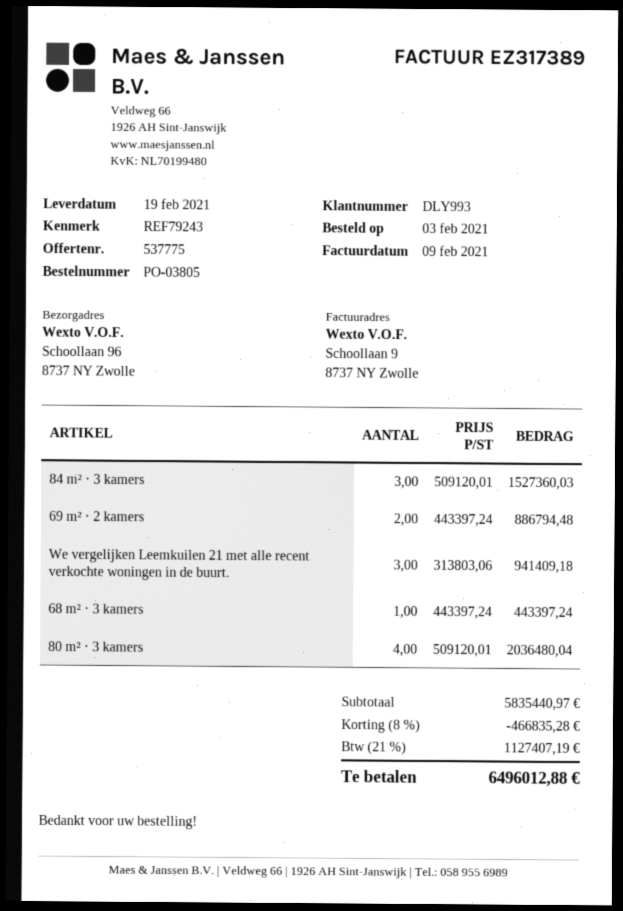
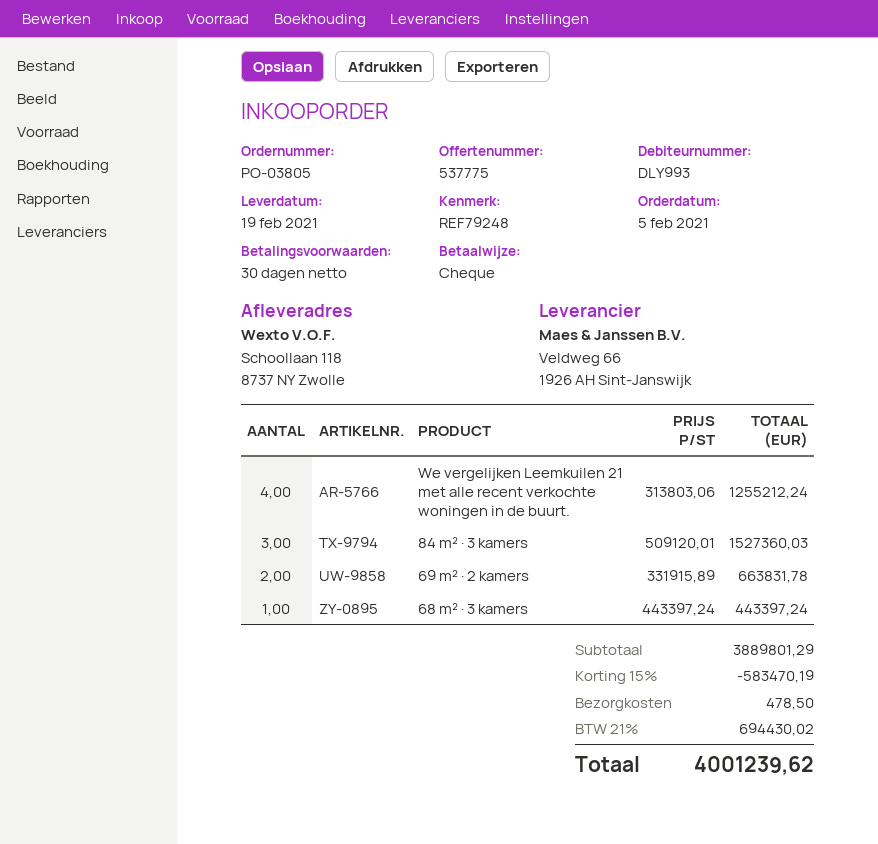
order date: 2021-02-03 -> 2021-02-05
reference: REF79243 -> REF79248
ship to: Schoollaan 96, 8737 NY Zwolle -> Schoollaan 118, 8737 NY Zwolle
69 m² · 2 kamers: 2 x 443397.24 = 886794.48 -> 2 x 331915.89 = 663831.78
We vergelijken Leemkuilen 21 met alle recent verkochte woningen in de buurt.: 3 x 313803.06 = 941409.18 -> 4 x 313803.06 = 1255212.24
80 m² · 3 kamers: 4 x 509120.01 = 2036480.04 -> none
subtotal: 5835440.97 -> 3889801.29
discount: 8% = 466835.28 -> 15% = 583470.19
shipping: none -> 478.50
tax: 21% = 1127407.19 -> 21% = 694430.02
total: 6496012.88 -> 4001239.62

